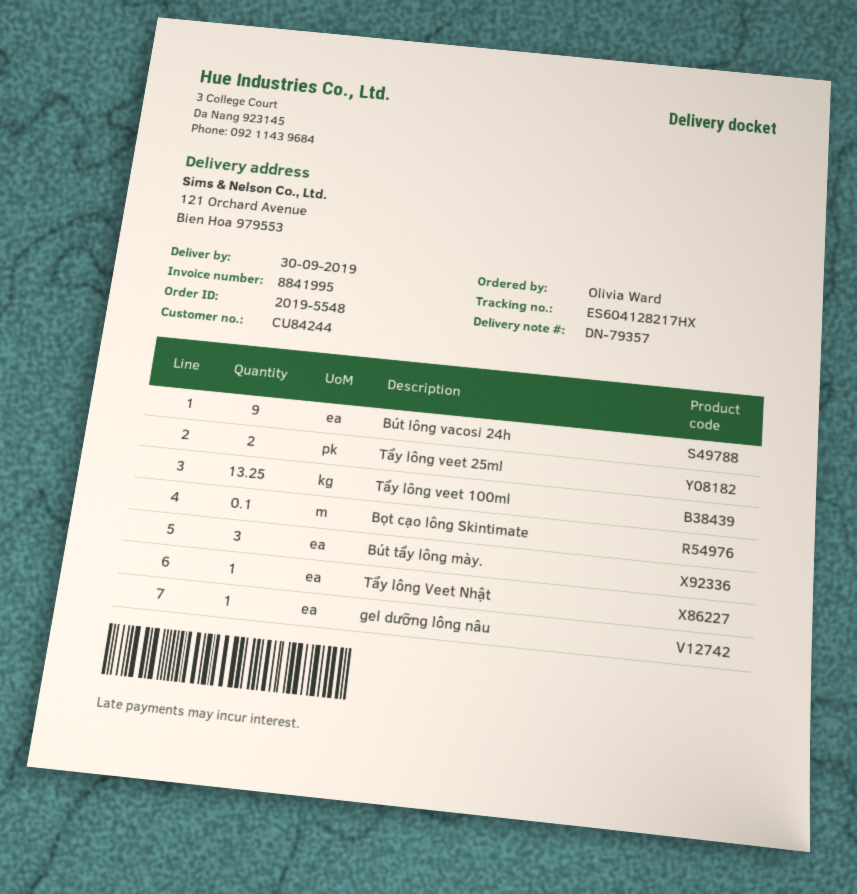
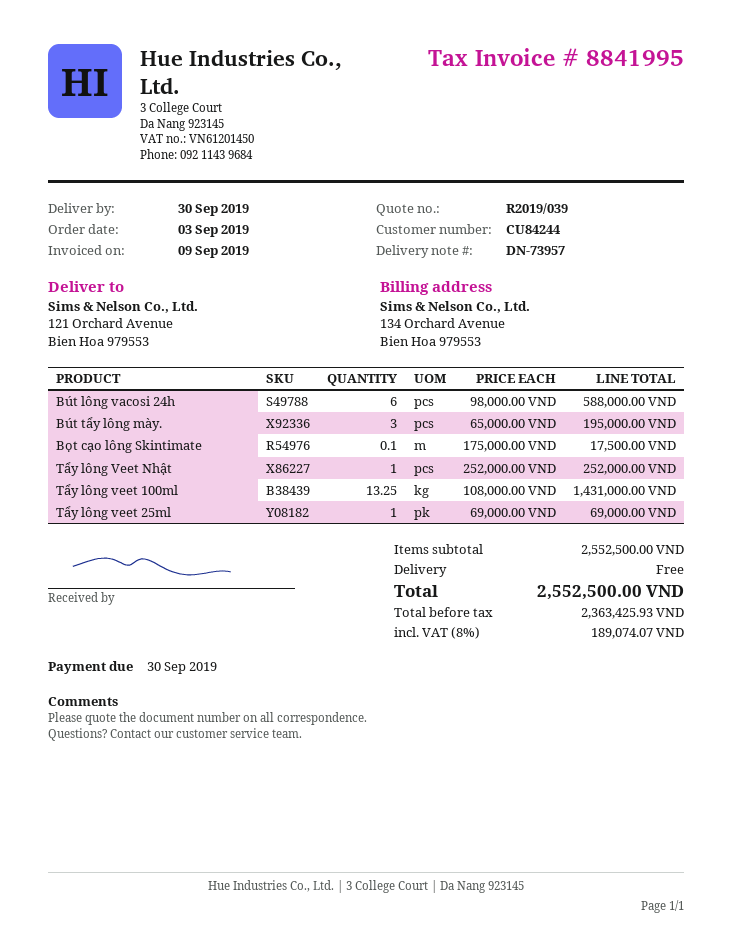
delivery note number: DN-79357 -> DN-73957
Bút lông vacosi 24h: 9 -> 6
Tẩy lông veet 25ml: 2 -> 1
gel dưỡng lông nâu: 1 -> none

